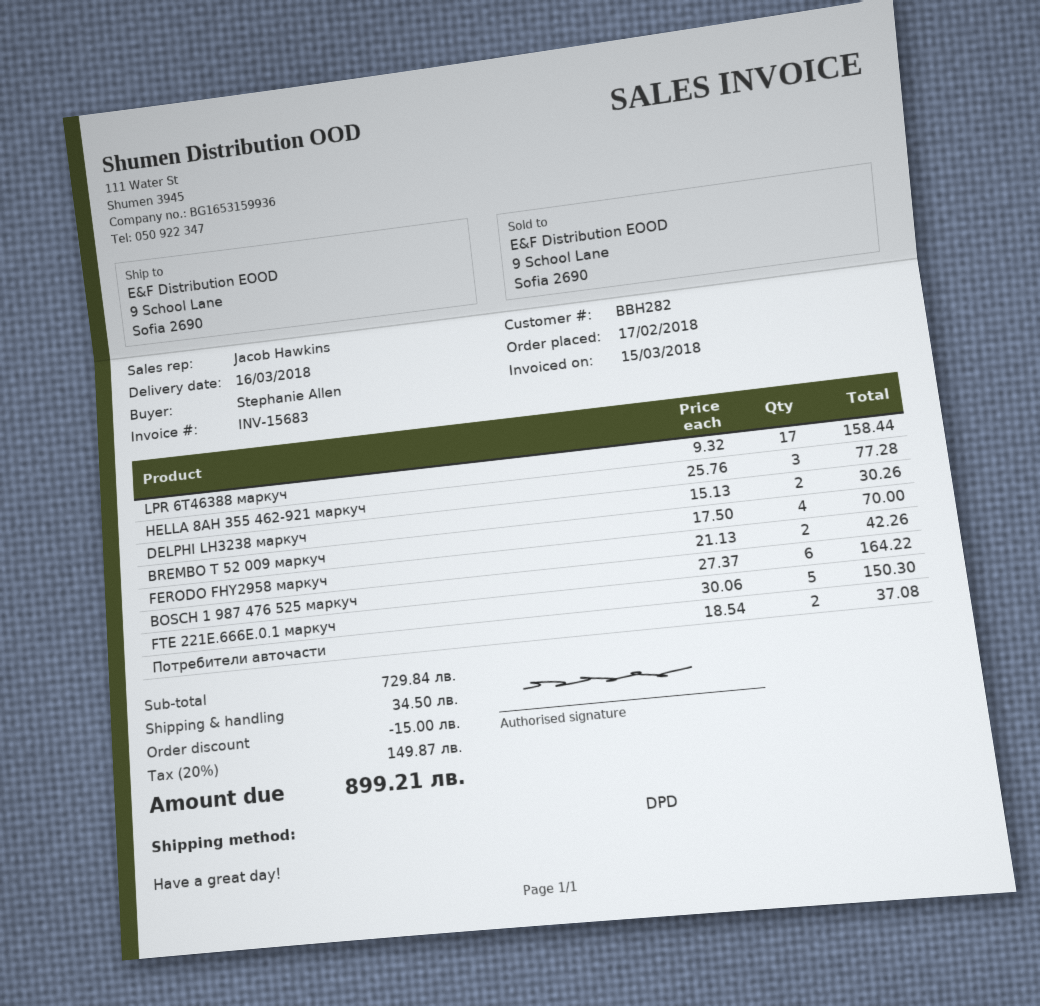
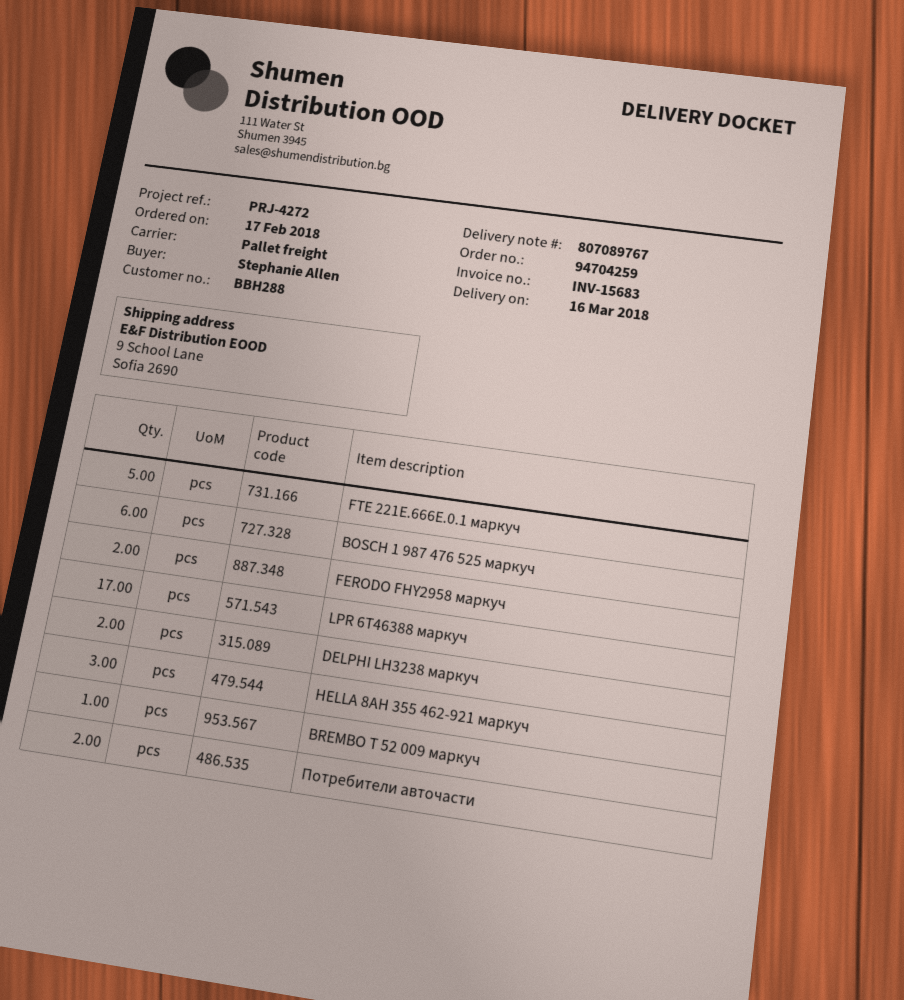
customer number: BBH282 -> BBH288
shipping method: DPD -> pallet freight
BREMBO T 52 009 маркуч: 4 -> 1

